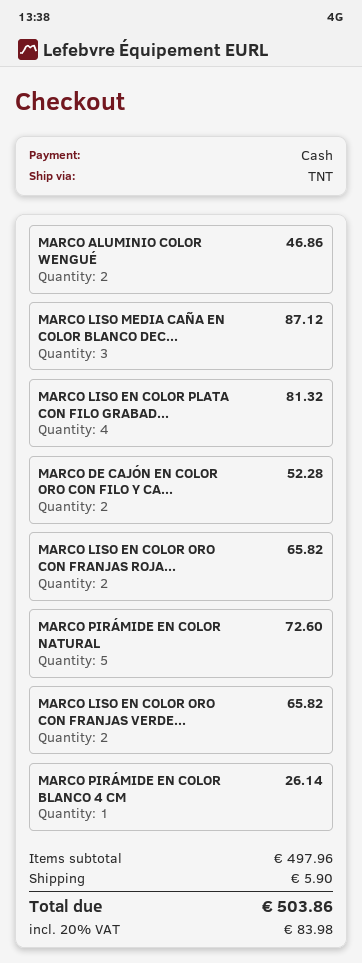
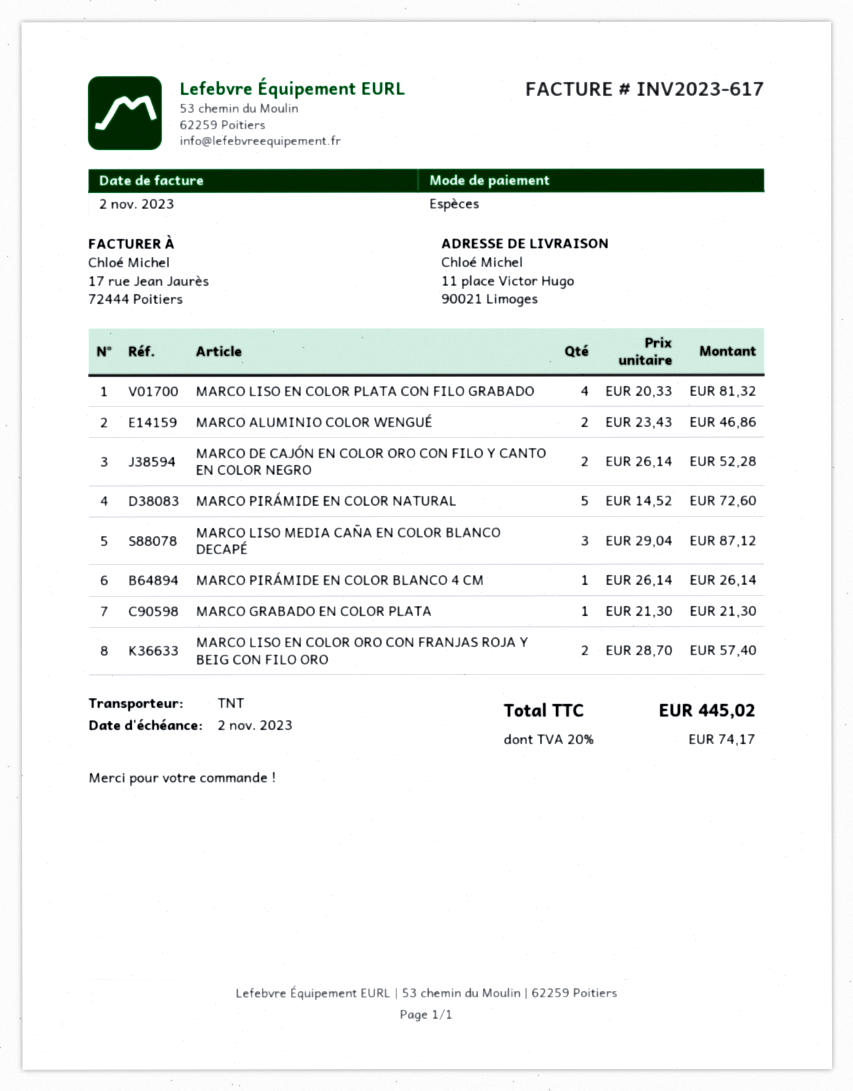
MARCO LISO EN COLOR ORO CON FRANJAS ROJA...: 2 for 65.82 -> 2 for 57.40
MARCO LISO EN COLOR ORO CON FRANJAS VERDE...: 2 for 65.82 -> none
MARCO GRABADO EN COLOR PLATA: none -> 1 for 21.30
shipping: 5.90 -> none
tax: 20% = 83.98 -> 20% = 74.17
total: 503.86 -> 445.02

